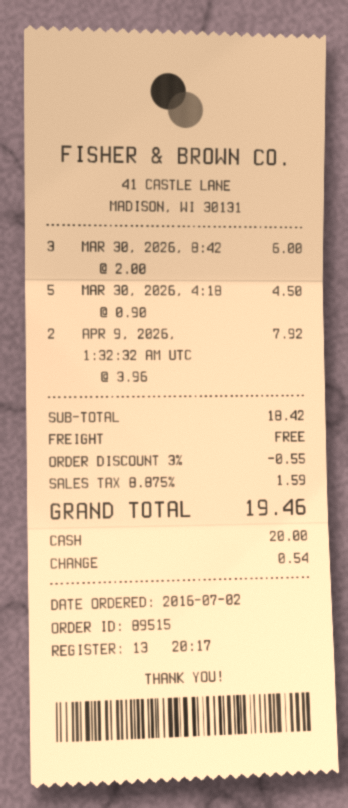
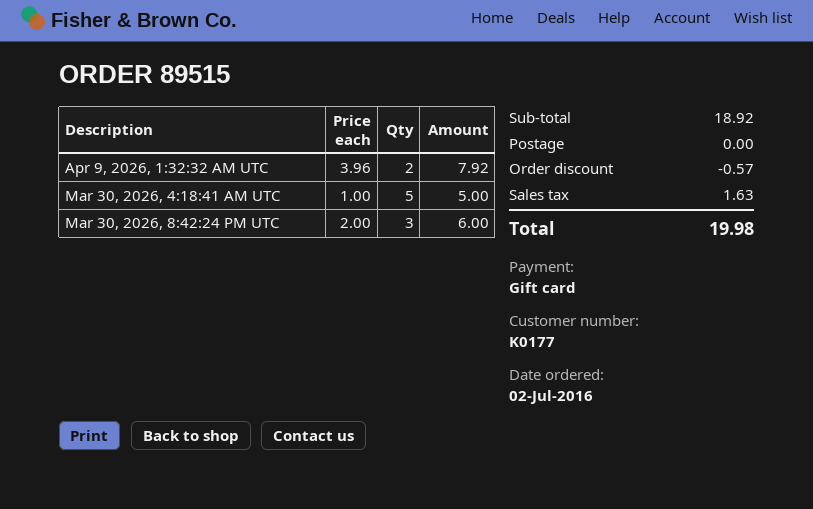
payment method: cash -> gift card
MAR 30, 2026, 4:18: 5 x 0.90 = 4.50 -> 5 x 1.00 = 5.00
subtotal: 18.42 -> 18.92
discount: 0.55 -> 0.57
tax: 1.59 -> 1.63
total: 19.46 -> 19.98

